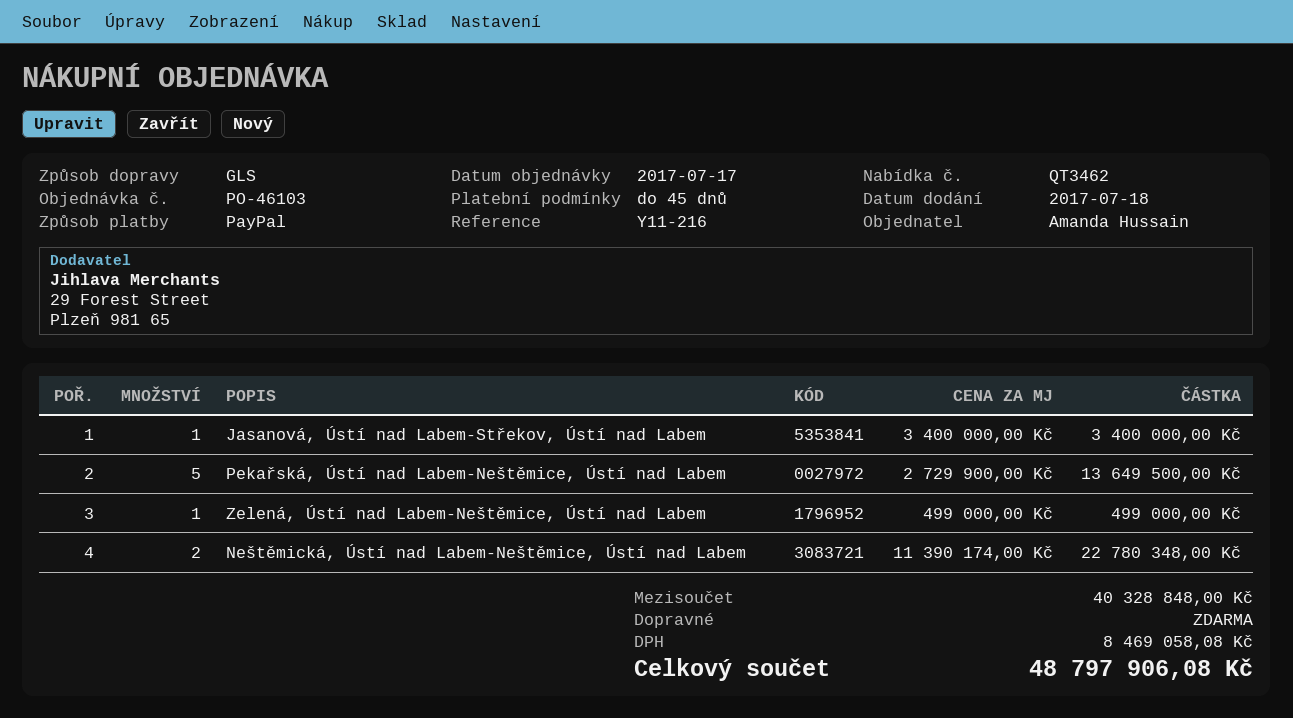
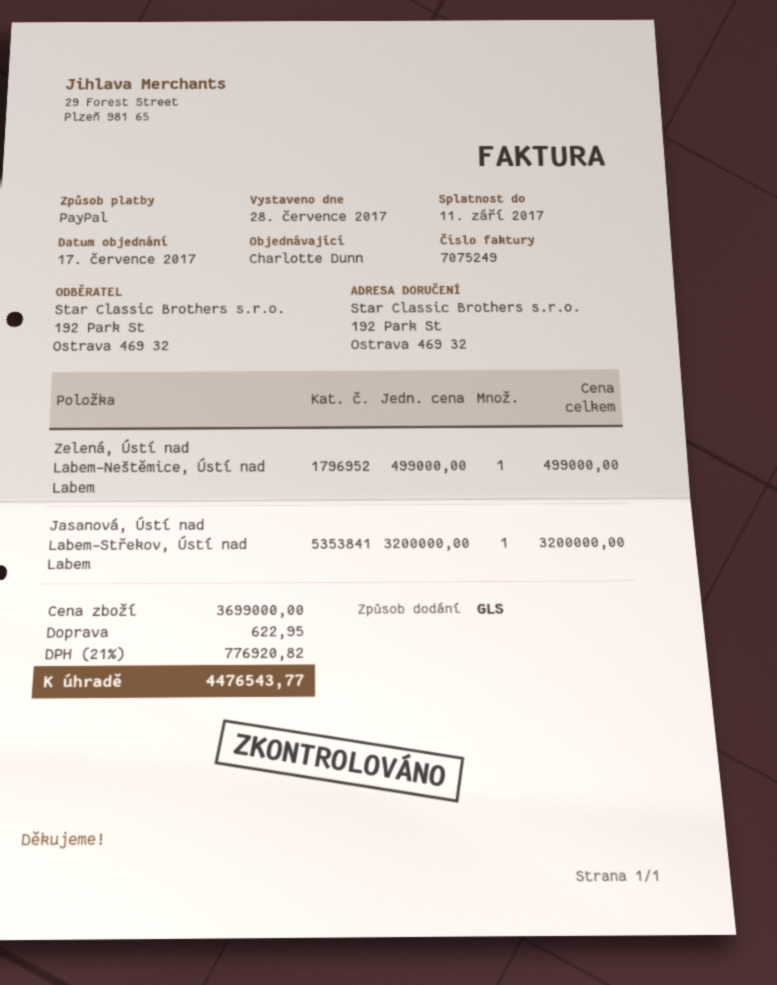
ordered by: Amanda Hussain -> Charlotte Dunn
Jasanová, Ústí nad Labem-Střekov, Ústí nad Labem: 1 x 3400000.00 = 3400000.00 -> 1 x 3200000.00 = 3200000.00
Pekařská, Ústí nad Labem-Neštěmice, Ústí nad Labem: 5 x 2729900.00 = 13649500.00 -> none
Neštěmická, Ústí nad Labem-Neštěmice, Ústí nad Labem: 2 x 11390174.00 = 22780348.00 -> none
subtotal: 40328848.00 -> 3699000.00
shipping: 0.00 -> 622.95
tax: 8469058.08 -> 776920.82
total: 48797906.08 -> 4476543.77

